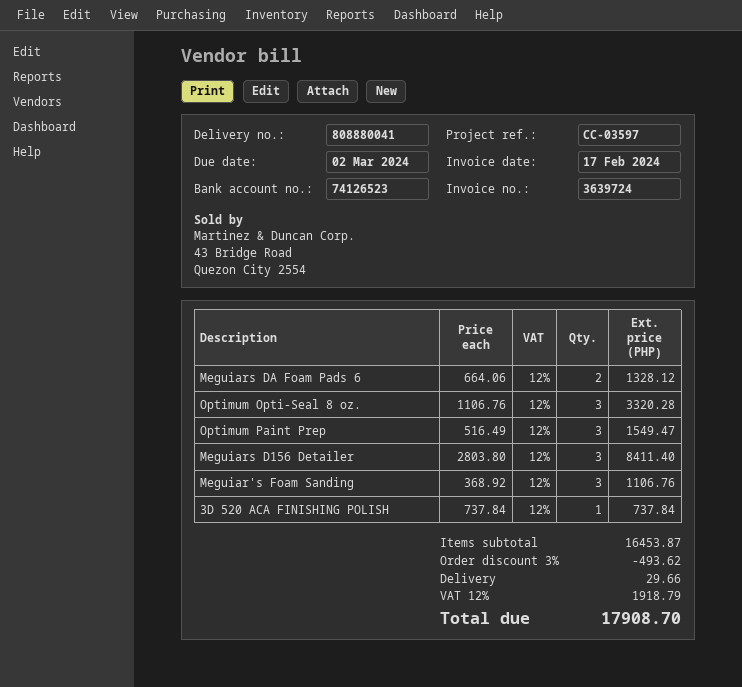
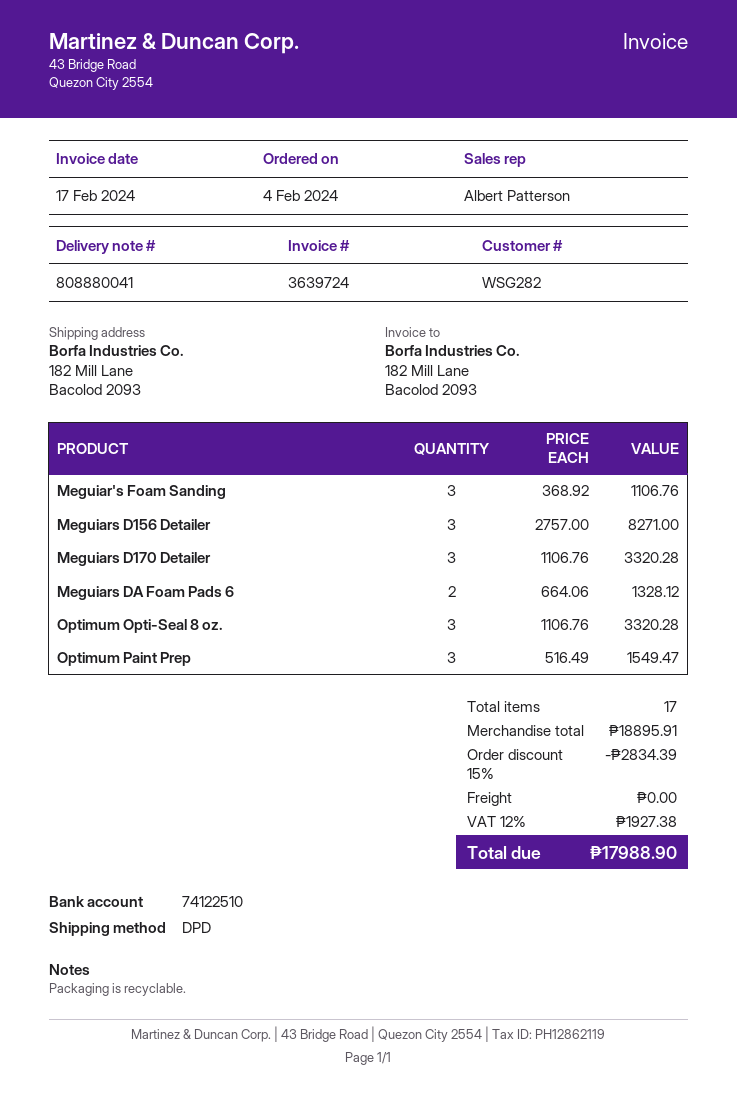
bank account: 74126523 -> 74122510
Meguiars D156 Detailer: 3 x 2803.80 = 8411.40 -> 3 x 2757.00 = 8271.00
3D 520 ACA FINISHING POLISH: 1 x 737.84 = 737.84 -> none
Meguiars D170 Detailer: none -> 3 x 1106.76 = 3320.28
subtotal: 16453.87 -> 18895.91
discount: 3% = 493.62 -> 15% = 2834.39
shipping: 29.66 -> 0.00
tax: 12% = 1918.79 -> 12% = 1927.38
total: 17908.70 -> 17988.90

